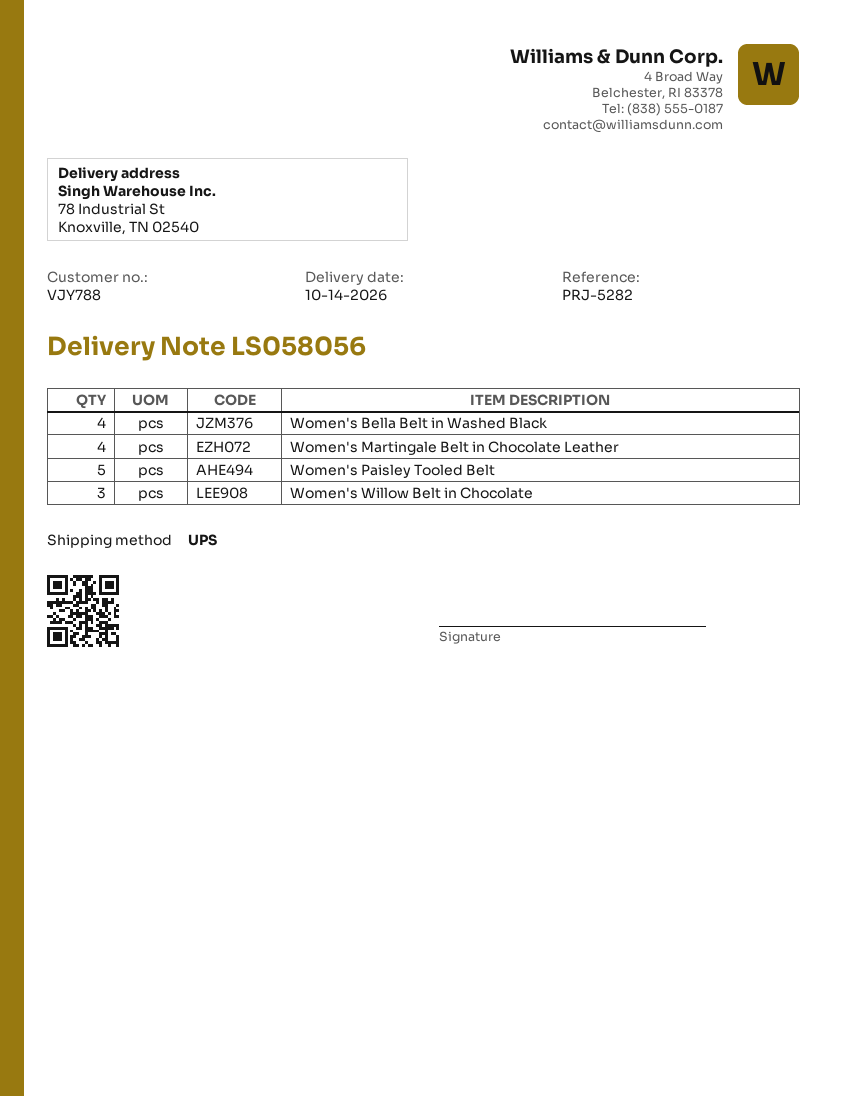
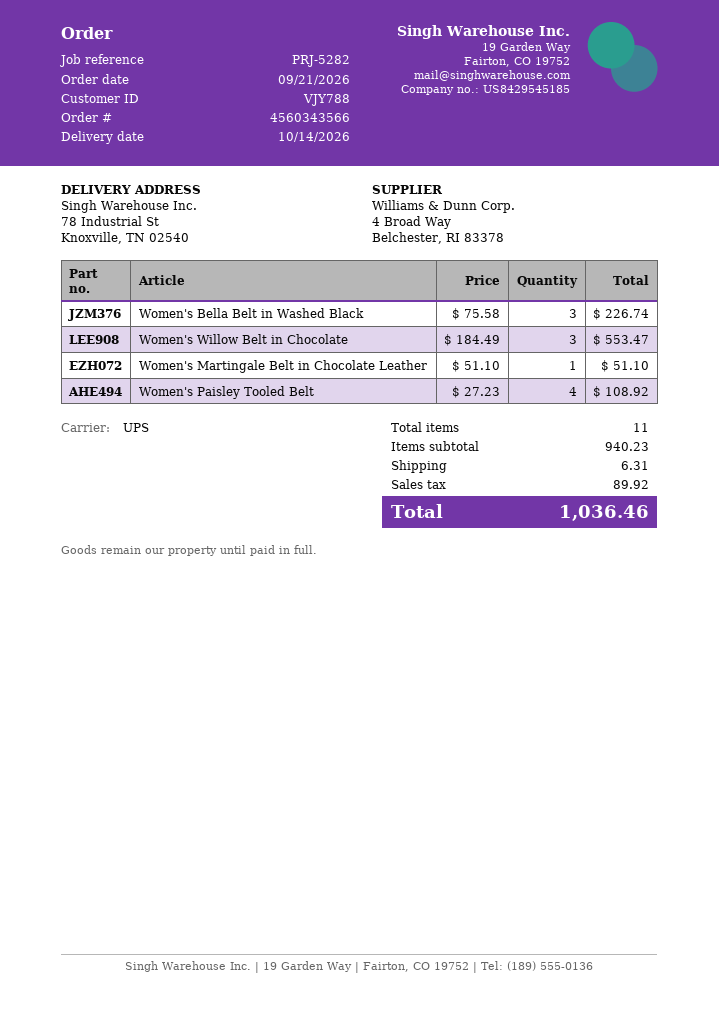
Women's Bella Belt in Washed Black: 4 -> 3
Women's Martingale Belt in Chocolate Leather: 4 -> 1
Women's Paisley Tooled Belt: 5 -> 4

